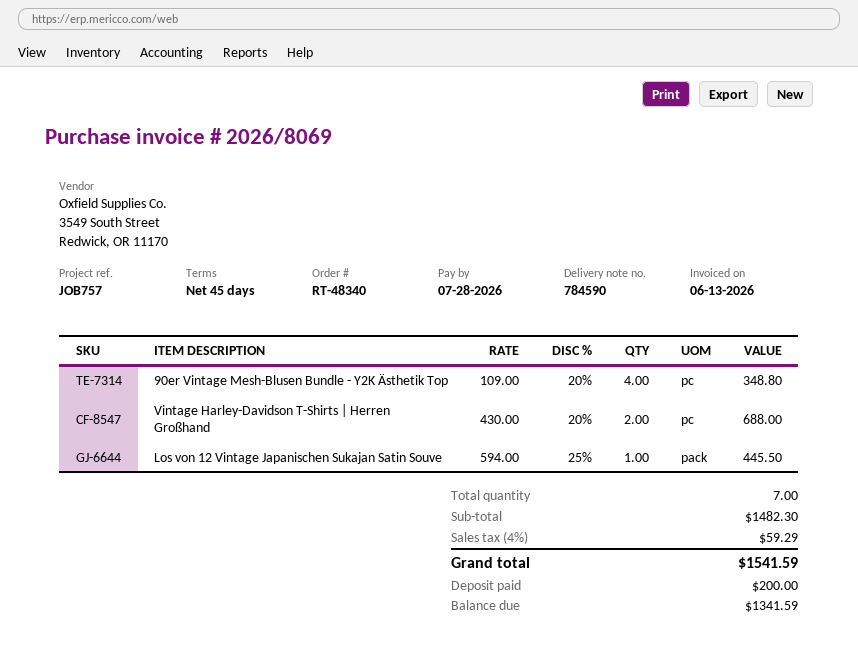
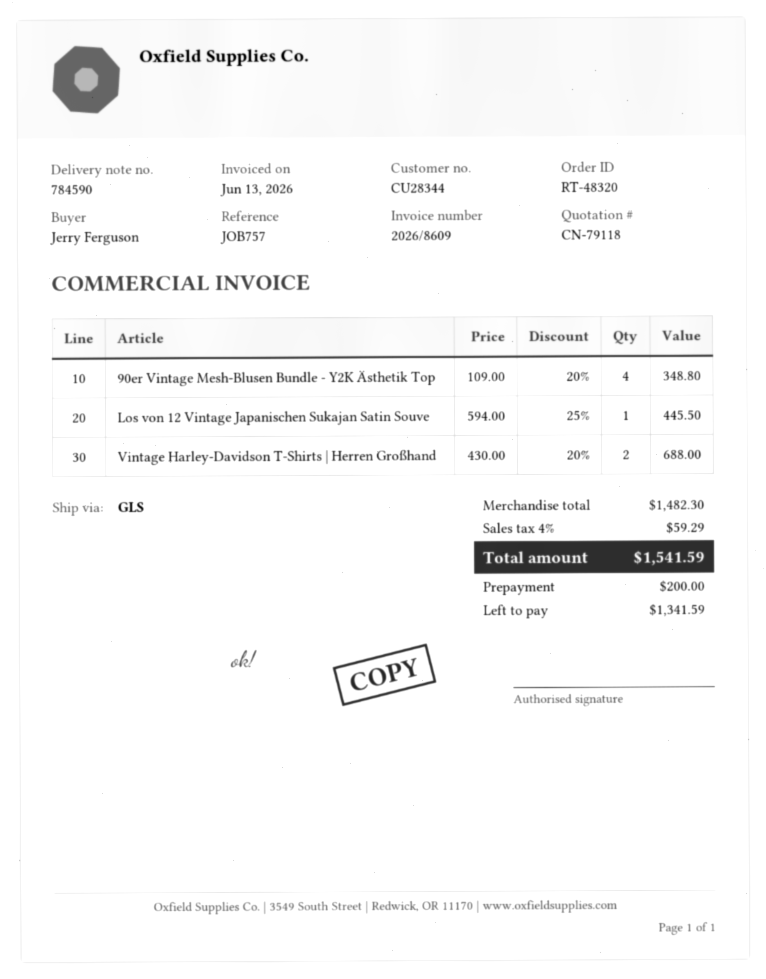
order number: RT-48340 -> RT-48320
invoice number: 2026/8069 -> 2026/8609

